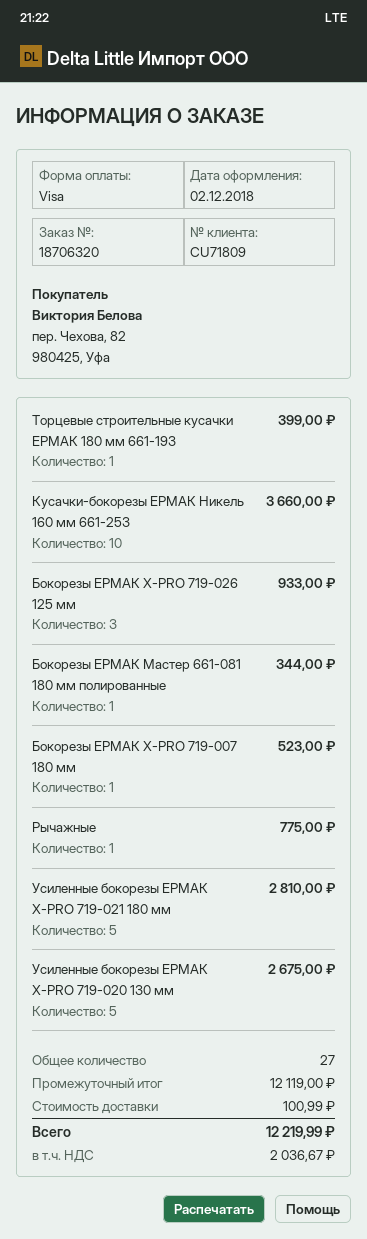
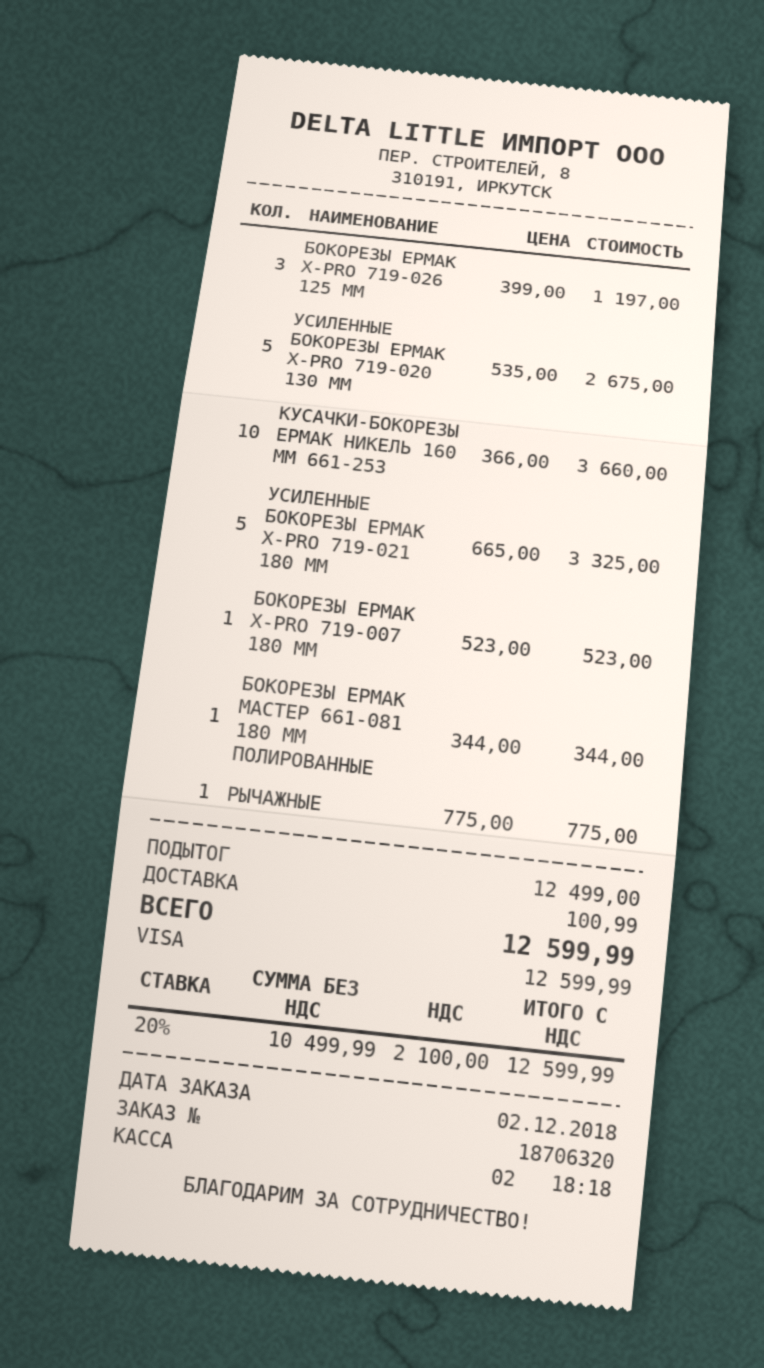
Торцевые строительные кусачки ЕРМАК 180 мм 661-193: 1 for 399.00 -> none
Бокорезы ЕРМАК X-PRO 719-026 125 мм: 3 for 933.00 -> 3 for 1197.00
Усиленные бокорезы ЕРМАК X-PRO 719-021 180 мм: 5 for 2810.00 -> 5 for 3325.00
subtotal: 12119.00 -> 12499.00
tax: 2036.67 -> 2100.00
total: 12219.99 -> 12599.99

